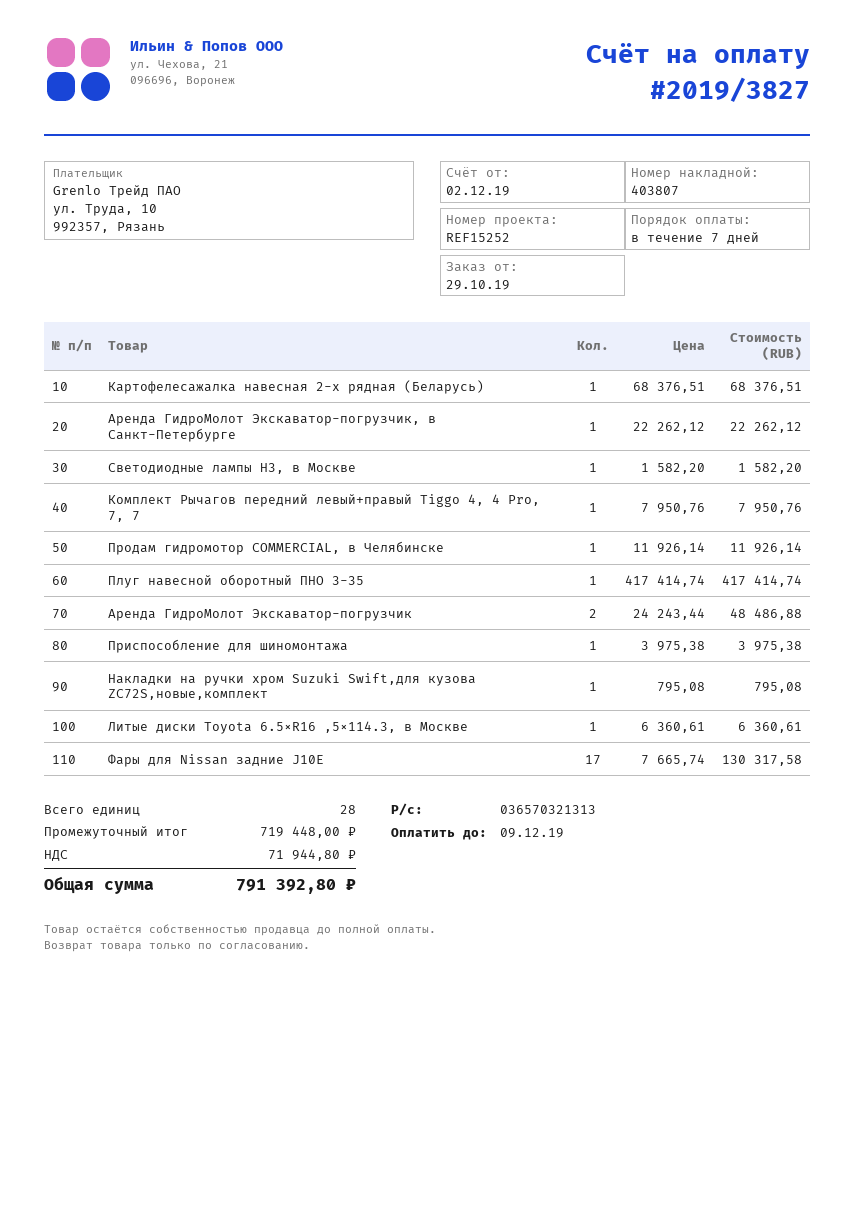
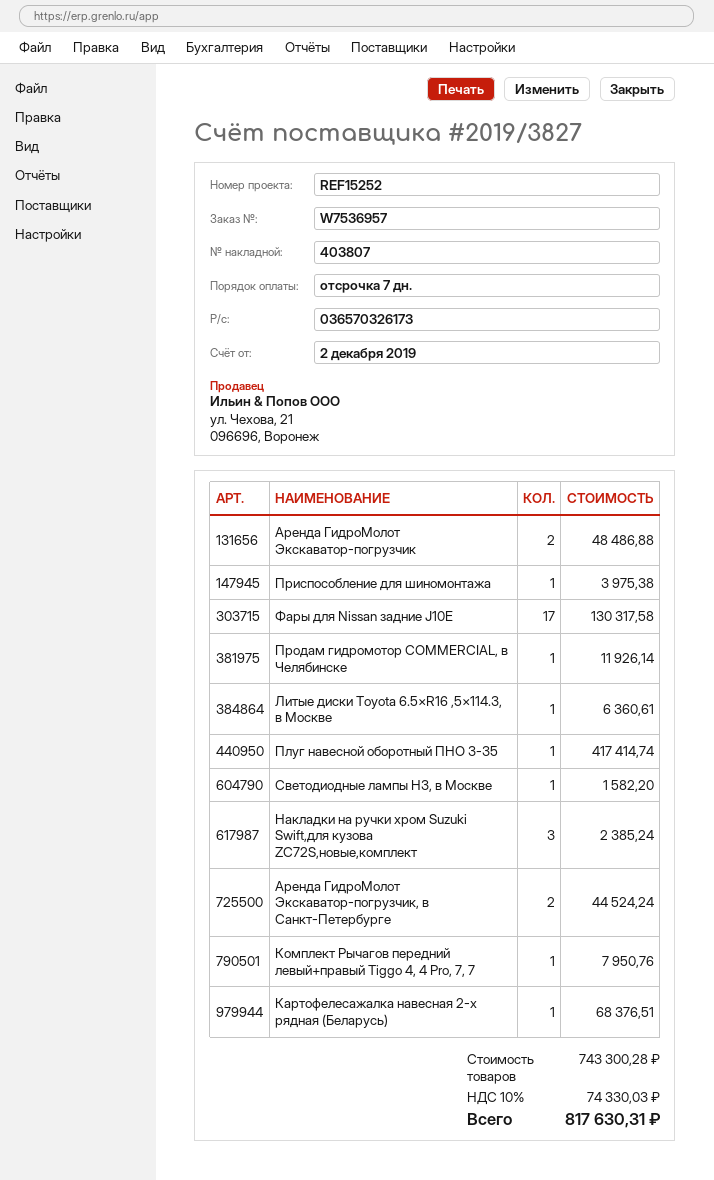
bank account: 036570321313 -> 036570326173
Аренда ГидроМолот Экскаватор-погрузчик, в Санкт-Петербурге: 1 for 22262.12 -> 2 for 44524.24
Накладки на ручки хром Suzuki Swift,для кузова ZC72S,новые,комплект: 1 for 795.08 -> 3 for 2385.24
subtotal: 719448.00 -> 743300.28
tax: 71944.80 -> 74330.03
total: 791392.80 -> 817630.31

